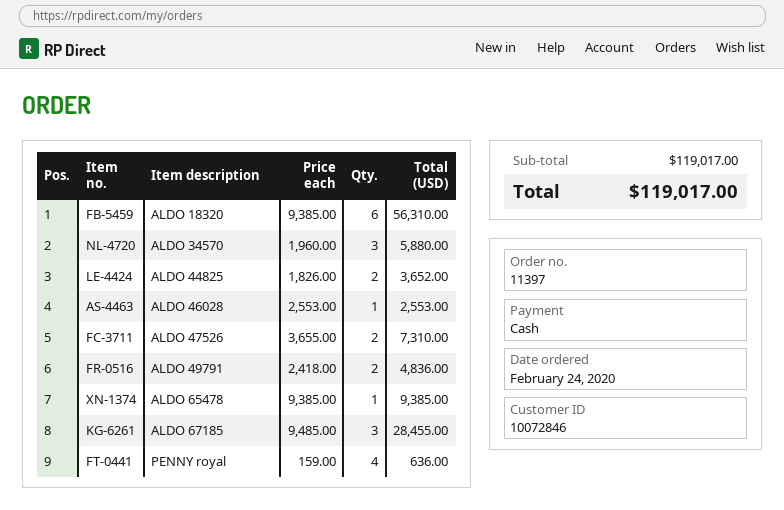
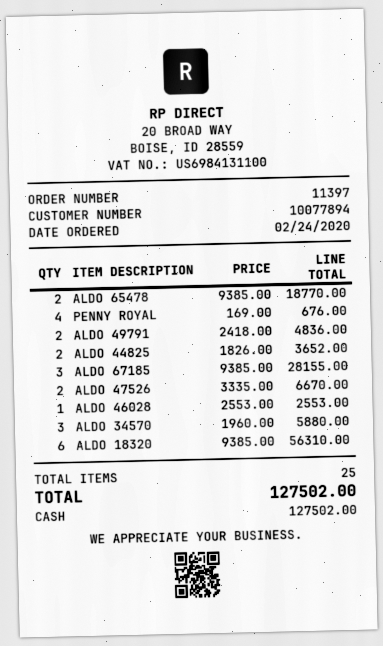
customer number: 10072846 -> 10077894
ALDO 47526: 2 x 3655.00 = 7310.00 -> 2 x 3335.00 = 6670.00
ALDO 65478: 1 x 9385.00 = 9385.00 -> 2 x 9385.00 = 18770.00
ALDO 67185: 3 x 9485.00 = 28455.00 -> 3 x 9385.00 = 28155.00
PENNY royal: 4 x 159.00 = 636.00 -> 4 x 169.00 = 676.00
total: 119017.00 -> 127502.00

